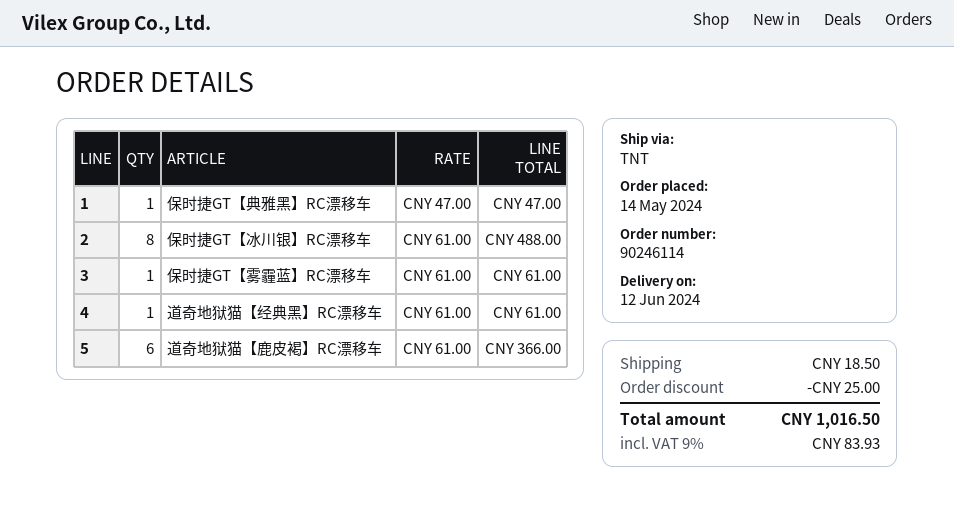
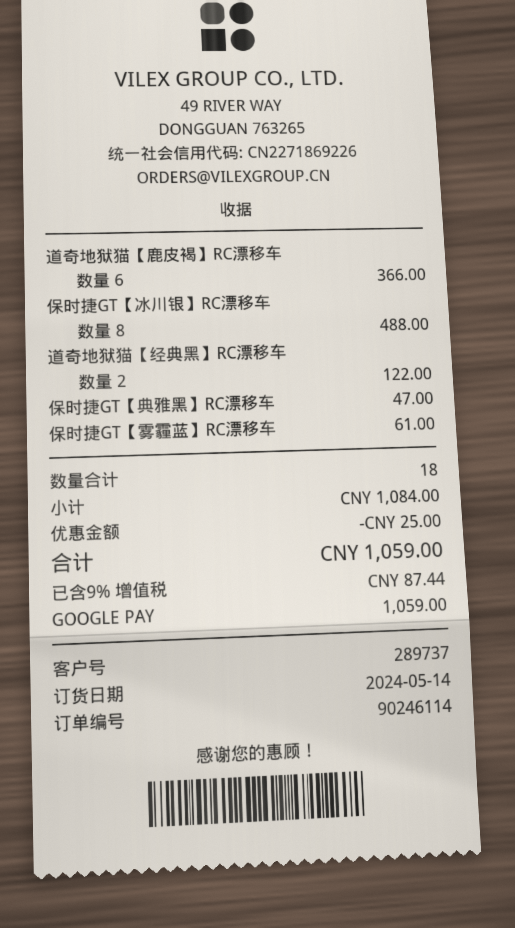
道奇地狱猫【经典黑】RC漂移车: 1 for 61.00 -> 2 for 122.00
shipping: 18.50 -> none
tax: 9% = 83.93 -> 9% = 87.44
total: 1016.50 -> 1059.00

